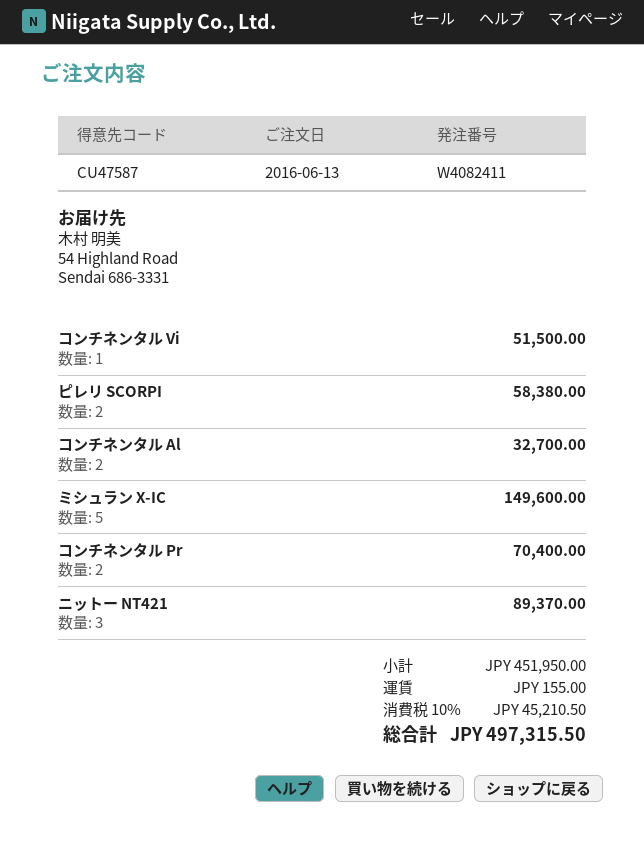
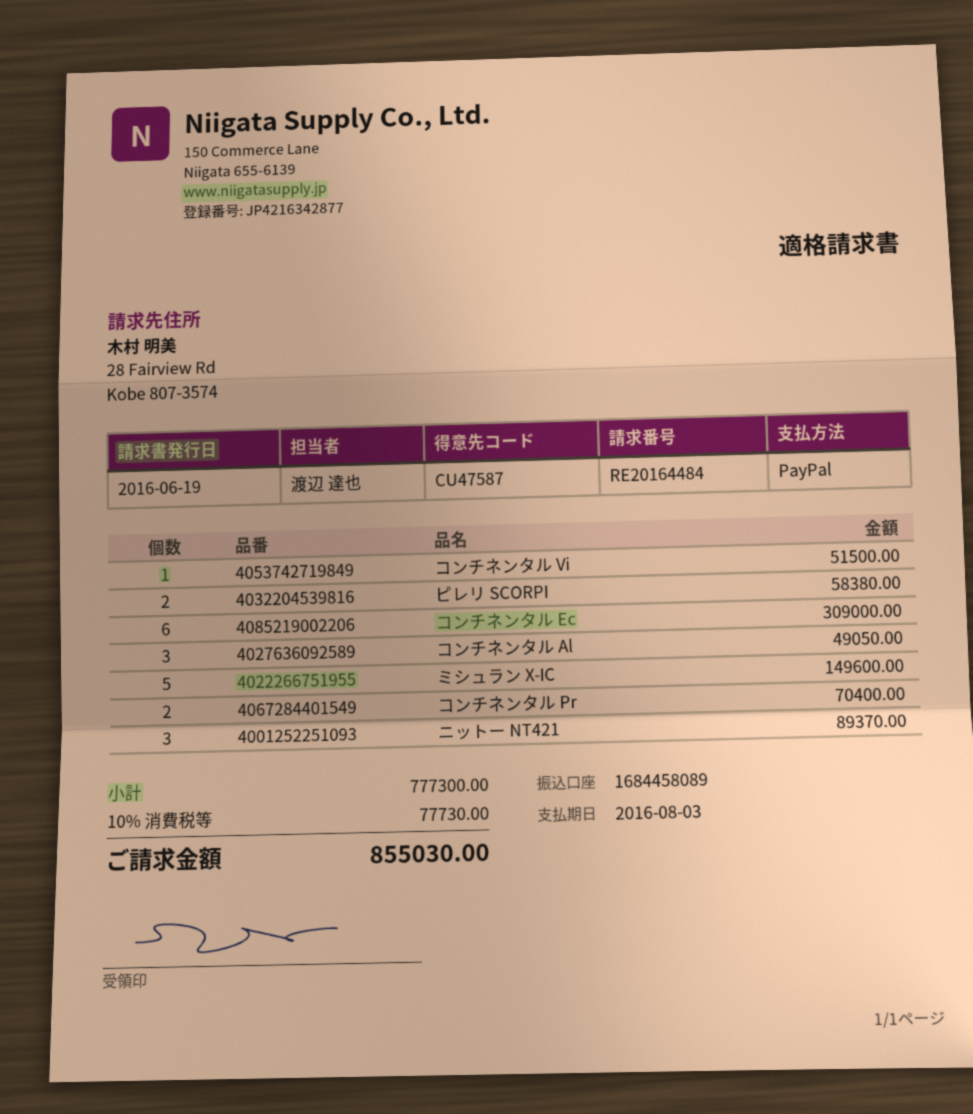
コンチネンタル Al: 2 for 32700.00 -> 3 for 49050.00
コンチネンタル Ec: none -> 6 for 309000.00
subtotal: 451950.00 -> 777300.00
shipping: 155.00 -> none
tax: 10% = 45210.50 -> 10% = 77730.00
total: 497315.50 -> 855030.00

